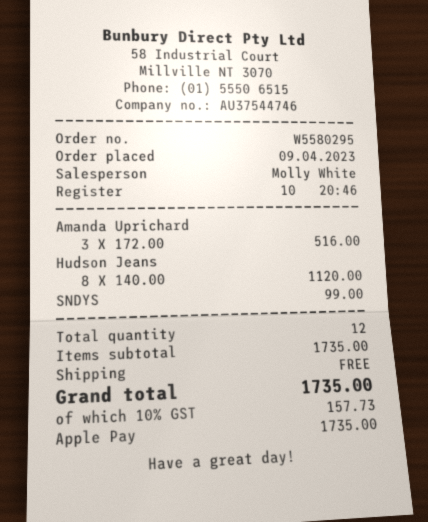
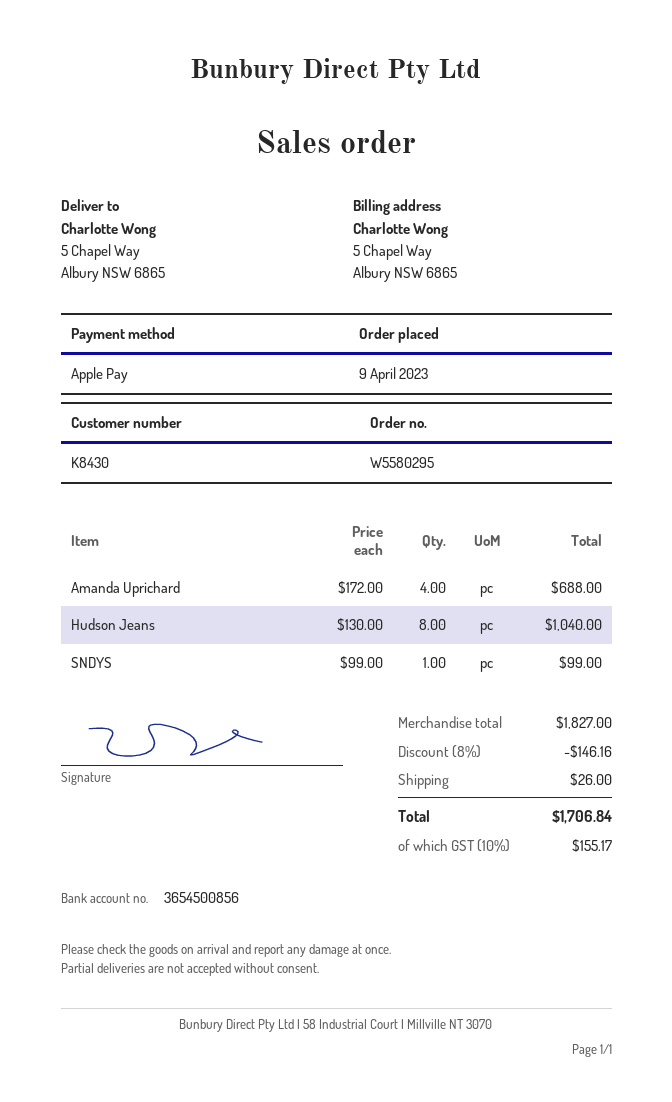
Amanda Uprichard: 3 x 172.00 = 516.00 -> 4 x 172.00 = 688.00
Hudson Jeans: 8 x 140.00 = 1120.00 -> 8 x 130.00 = 1040.00
subtotal: 1735.00 -> 1827.00
discount: none -> 8% = 146.16
shipping: 0.00 -> 26.00
tax: 10% = 157.73 -> 10% = 155.17
total: 1735.00 -> 1706.84

